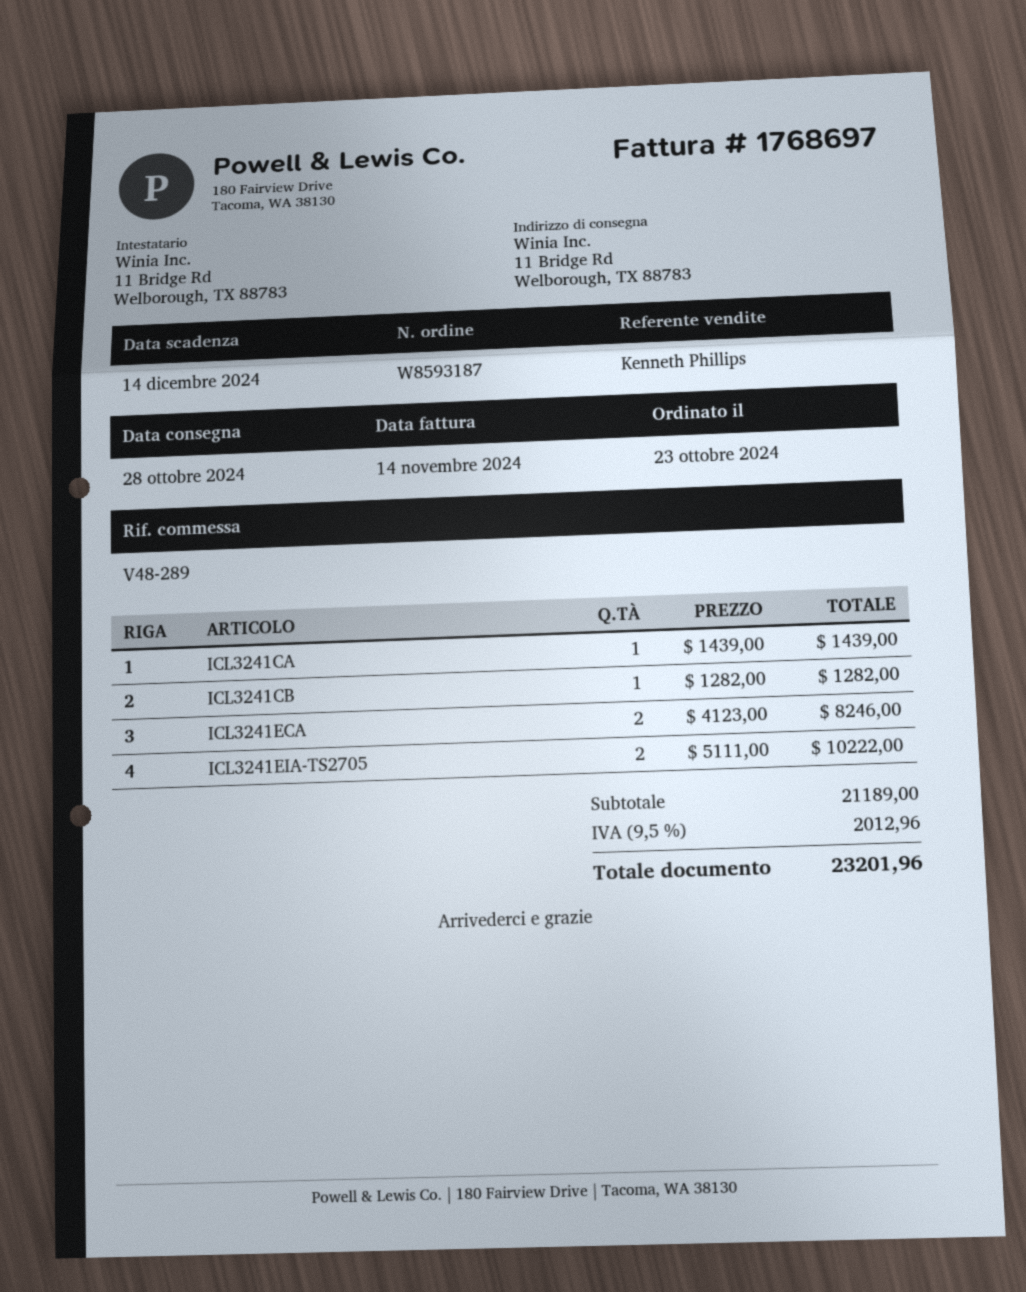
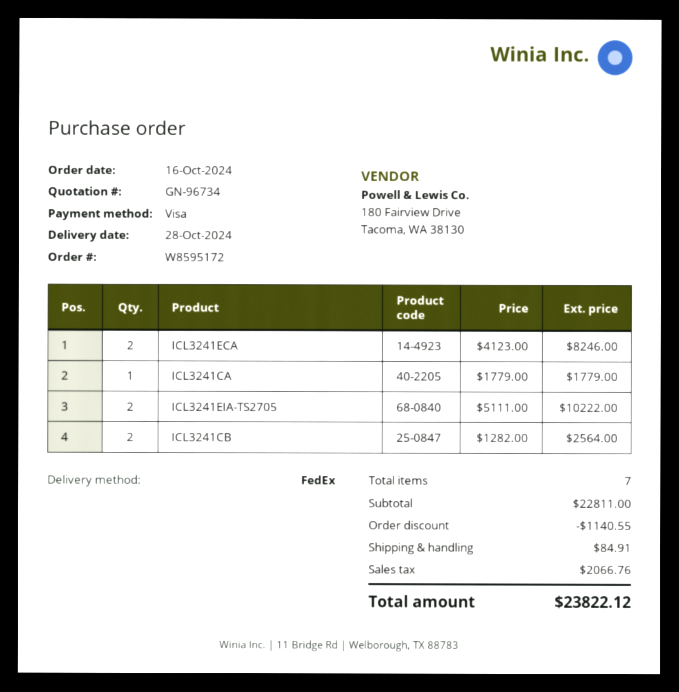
order number: W8593187 -> W8595172
order date: 2024-10-23 -> 2024-10-16
ICL3241CA: 1 x 1439.00 = 1439.00 -> 1 x 1779.00 = 1779.00
ICL3241CB: 1 x 1282.00 = 1282.00 -> 2 x 1282.00 = 2564.00
subtotal: 21189.00 -> 22811.00
discount: none -> 1140.55
shipping: none -> 84.91
tax: 2012.96 -> 2066.76
total: 23201.96 -> 23822.12

